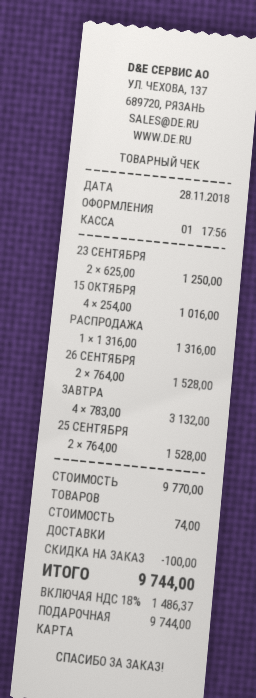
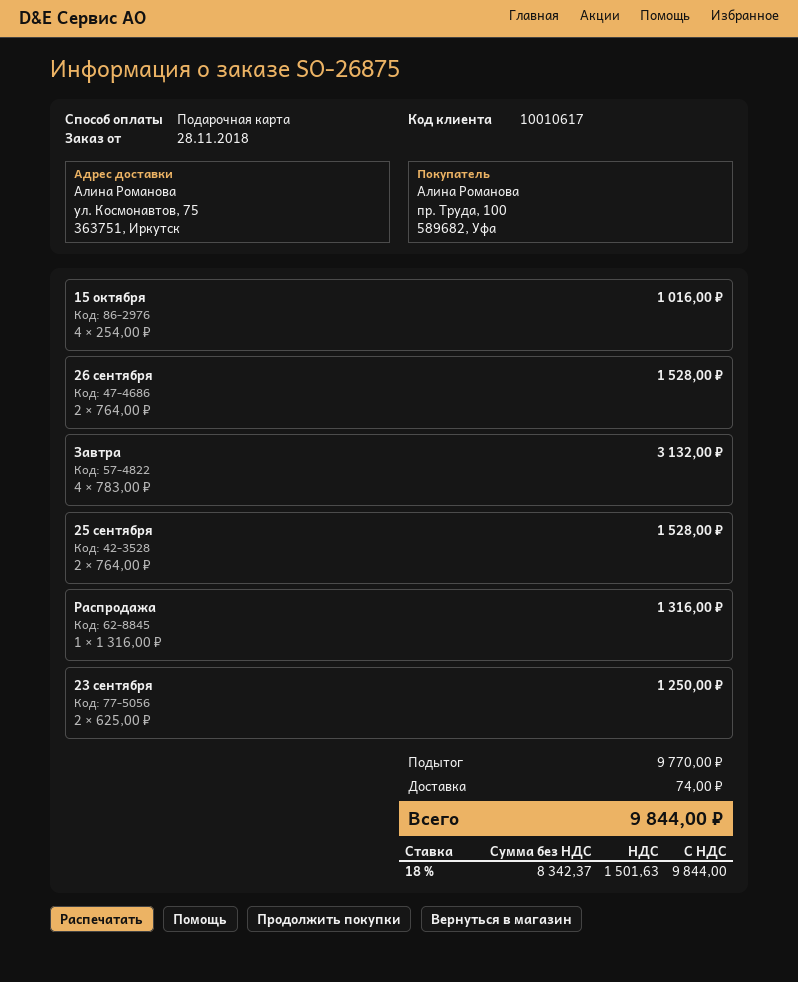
discount: 100.00 -> none
tax: 18% = 1486.37 -> 18% = 1501.63
total: 9744.00 -> 9844.00

